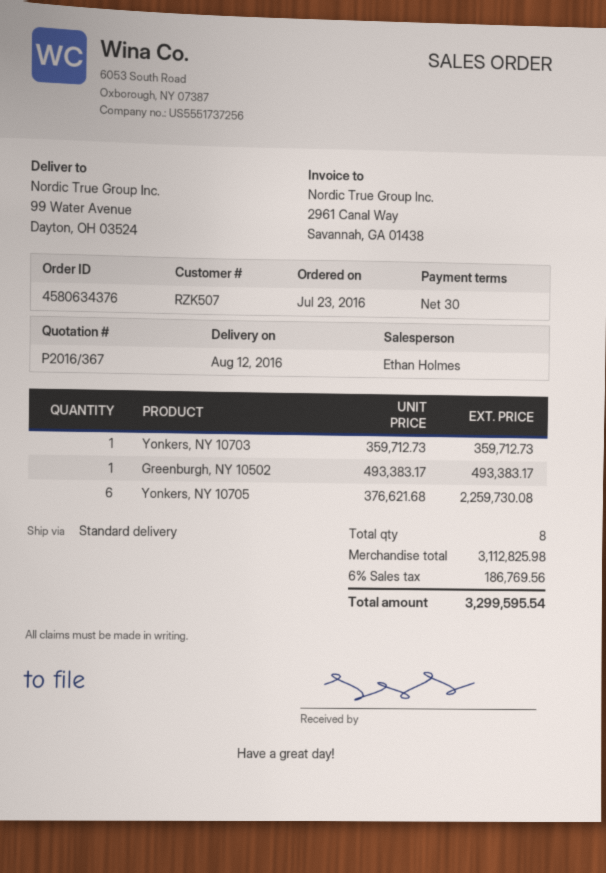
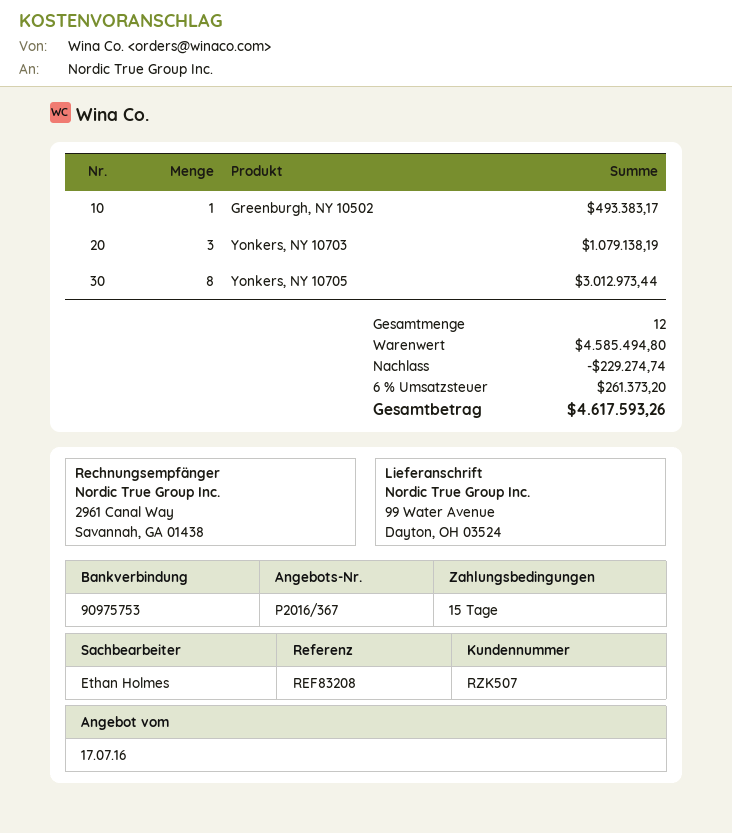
payment terms: 30 days -> 15 days
Yonkers, NY 10703: 1 for 359712.73 -> 3 for 1079138.19
Yonkers, NY 10705: 6 for 2259730.08 -> 8 for 3012973.44
total quantity: 8 -> 12
subtotal: 3112825.98 -> 4585494.80
discount: none -> 229274.74
tax: 6% = 186769.56 -> 6% = 261373.20
total: 3299595.54 -> 4617593.26

